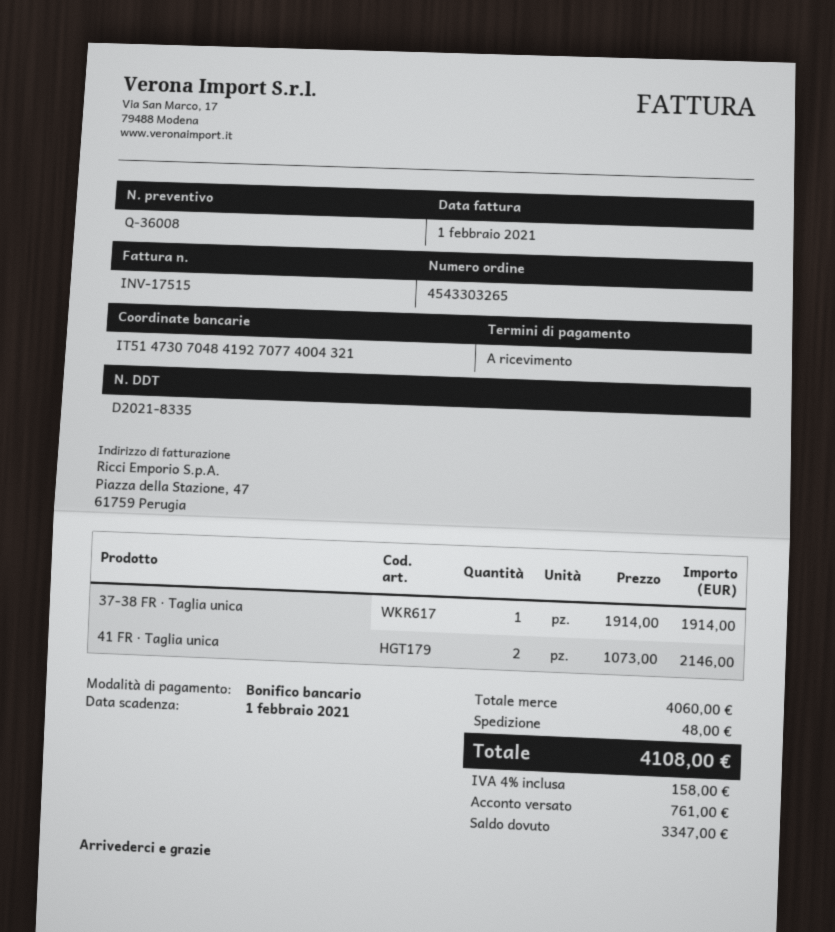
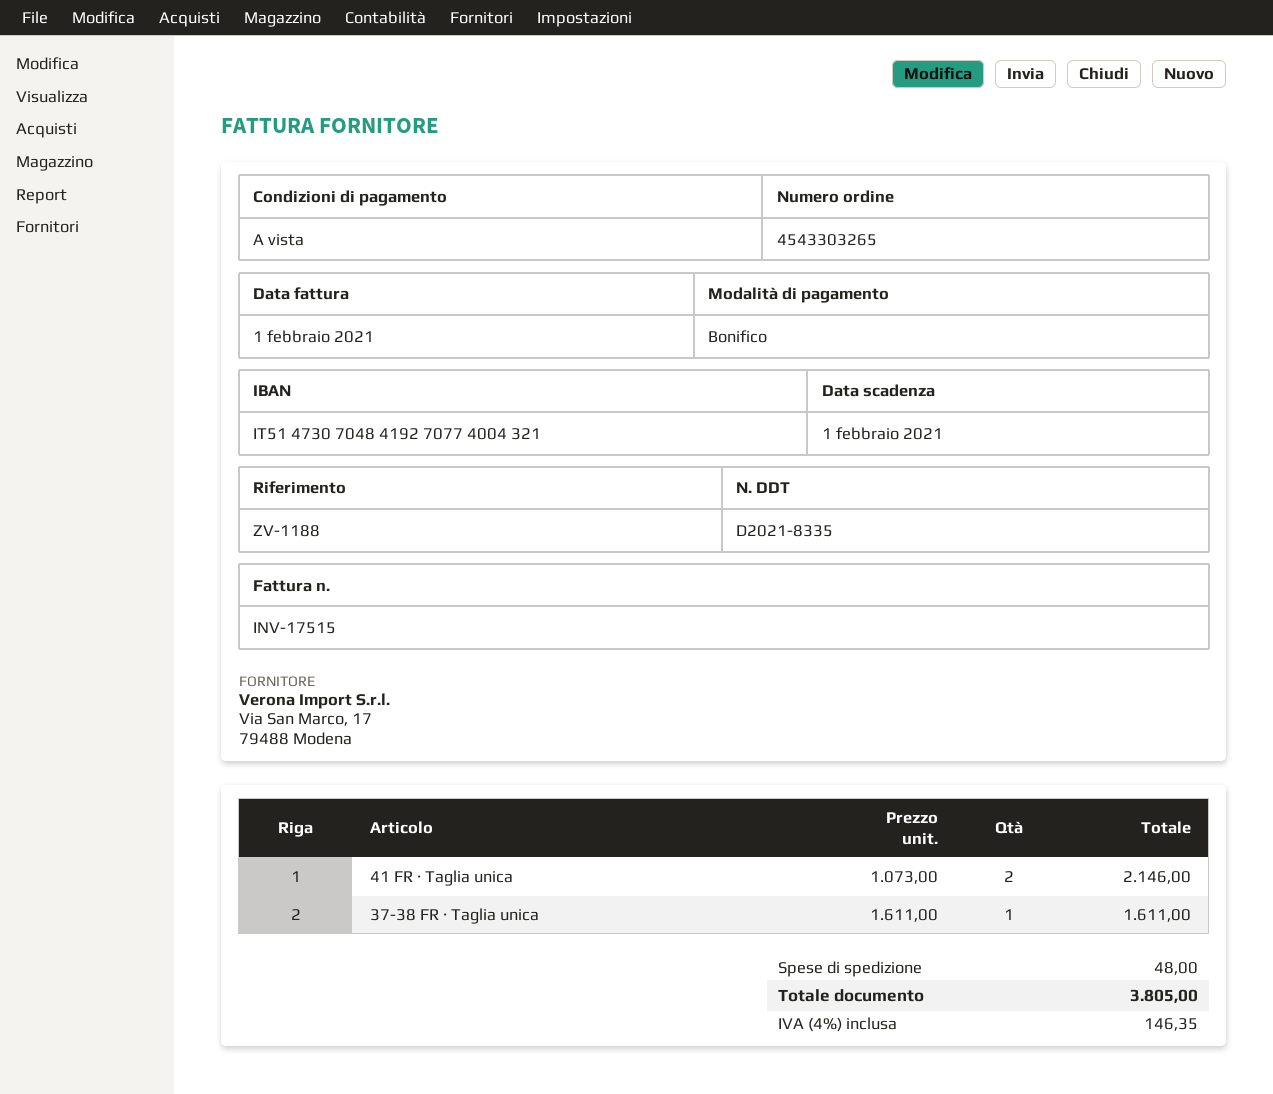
37-38 FR · Taglia unica: 1 x 1914.00 = 1914.00 -> 1 x 1611.00 = 1611.00
tax: 4% = 158.00 -> 4% = 146.35
total: 4108.00 -> 3805.00

